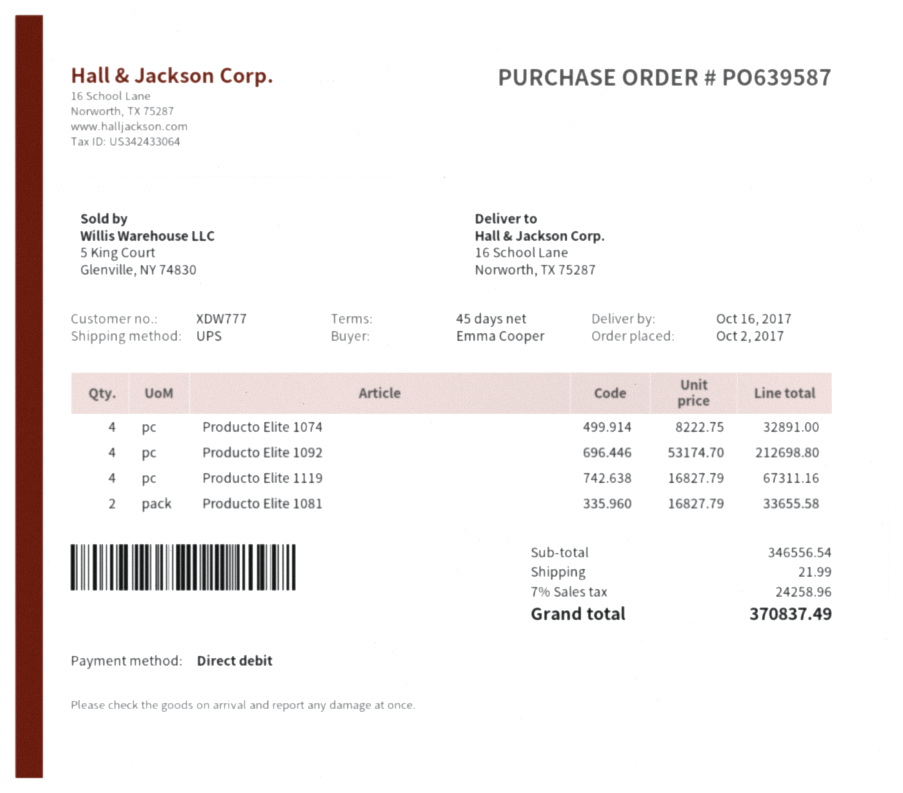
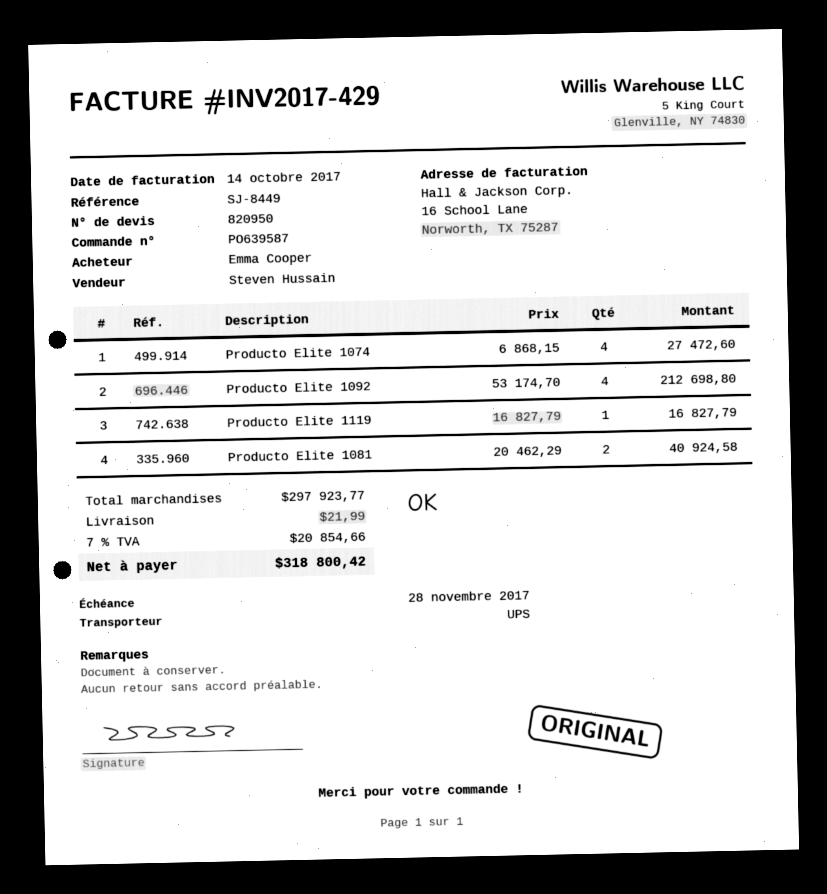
Producto Elite 1074: 4 x 8222.75 = 32891.00 -> 4 x 6868.15 = 27472.60
Producto Elite 1119: 4 x 16827.79 = 67311.16 -> 1 x 16827.79 = 16827.79
Producto Elite 1081: 2 x 16827.79 = 33655.58 -> 2 x 20462.29 = 40924.58
subtotal: 346556.54 -> 297923.77
tax: 7% = 24258.96 -> 7% = 20854.66
total: 370837.49 -> 318800.42

